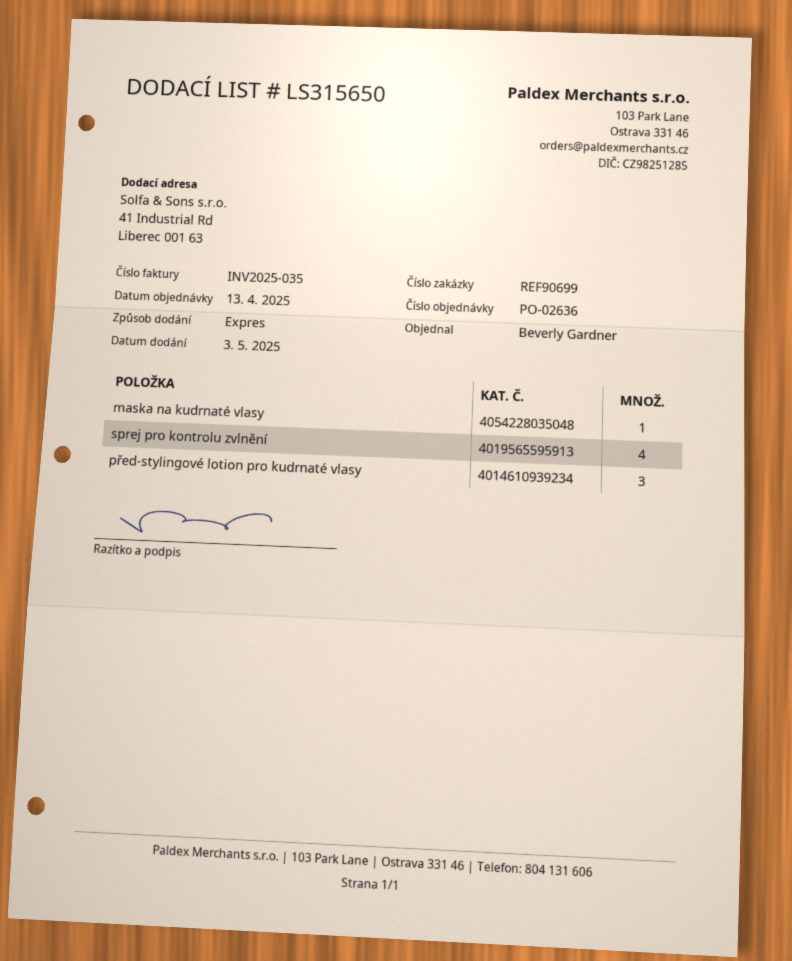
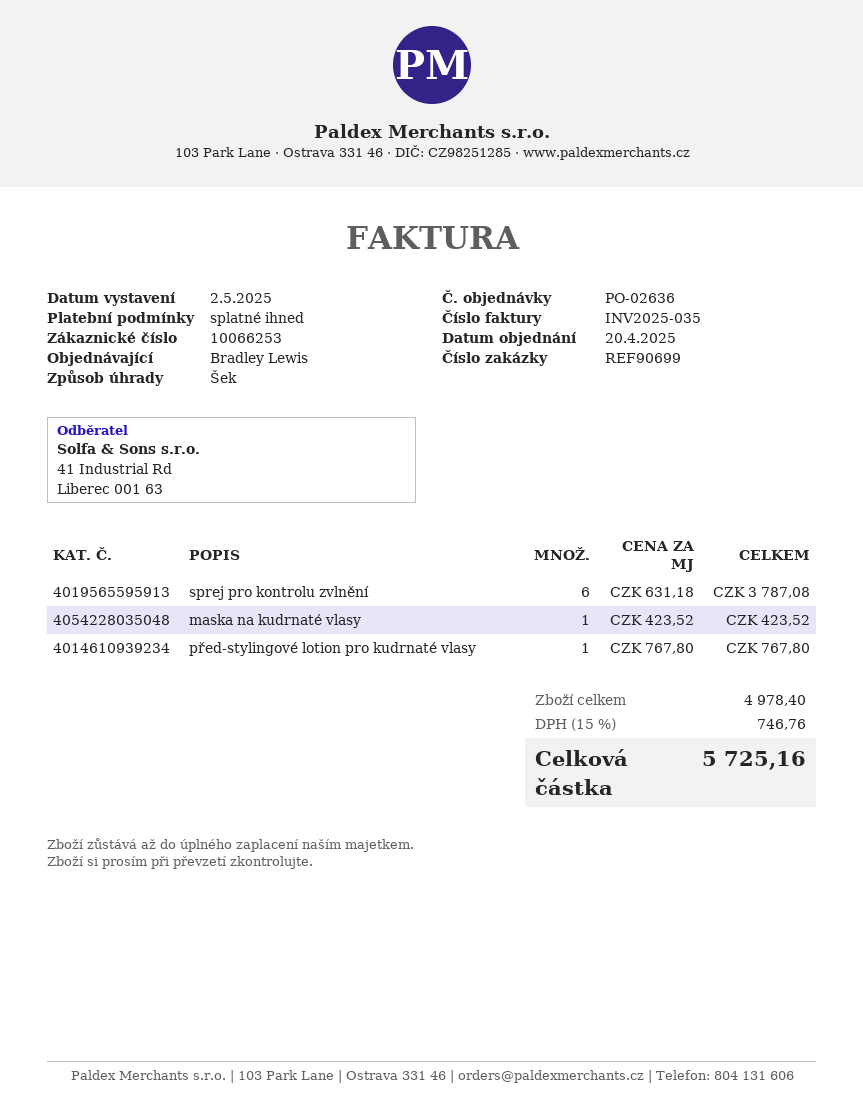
order date: 2025-04-13 -> 2025-04-20
ordered by: Beverly Gardner -> Bradley Lewis
sprej pro kontrolu zvlnění: 4 -> 6
před-stylingové lotion pro kudrnaté vlasy: 3 -> 1

